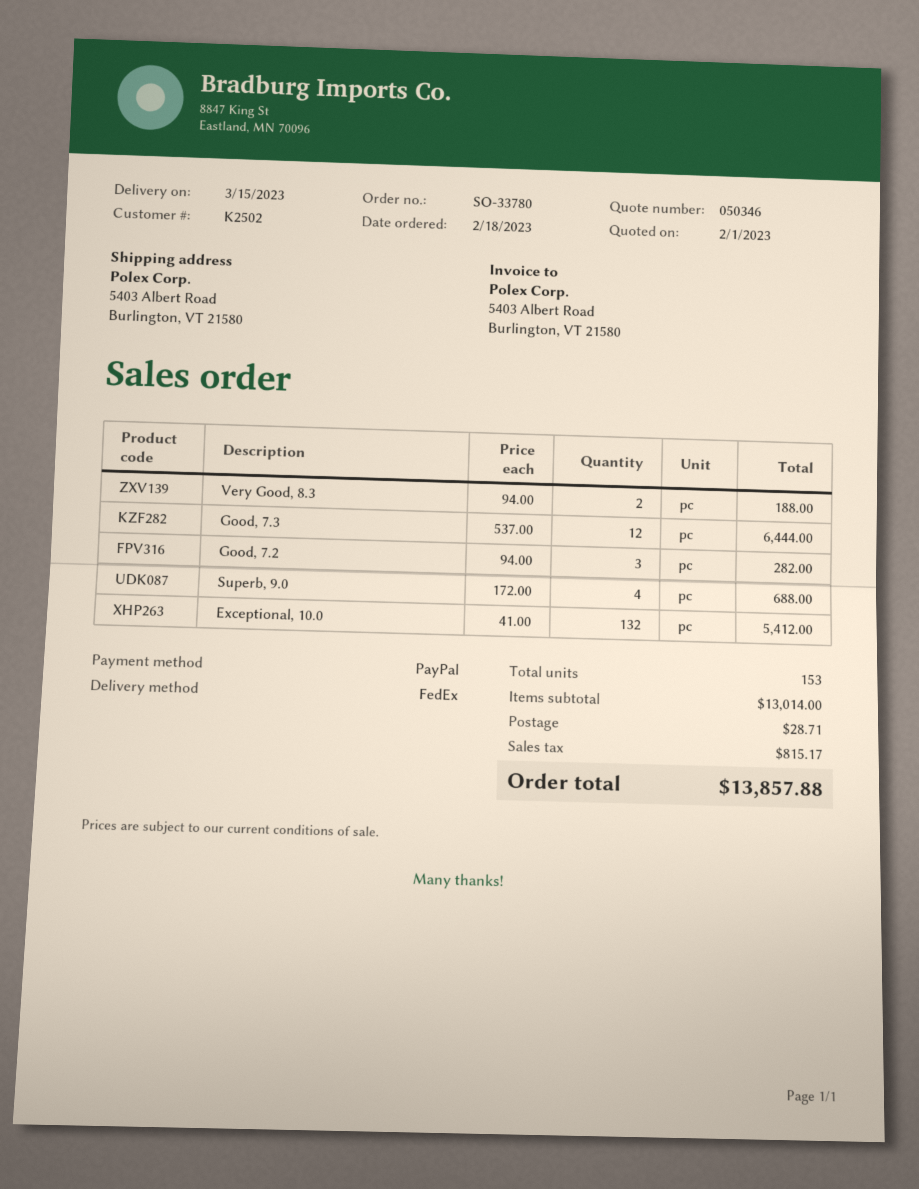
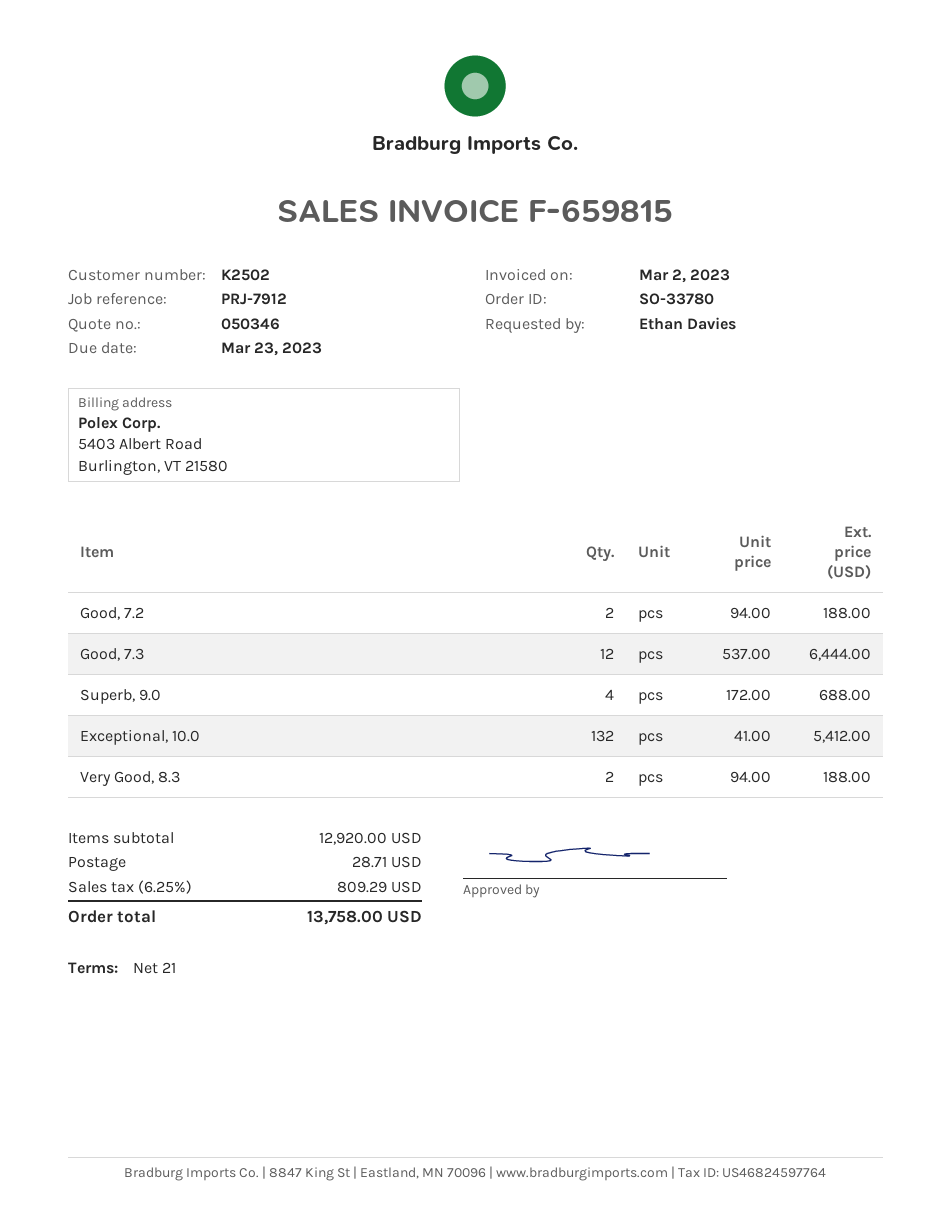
Good, 7.2: 3 x 94.00 = 282.00 -> 2 x 94.00 = 188.00
subtotal: 13014.00 -> 12920.00
tax: 815.17 -> 809.29
total: 13857.88 -> 13758.00

